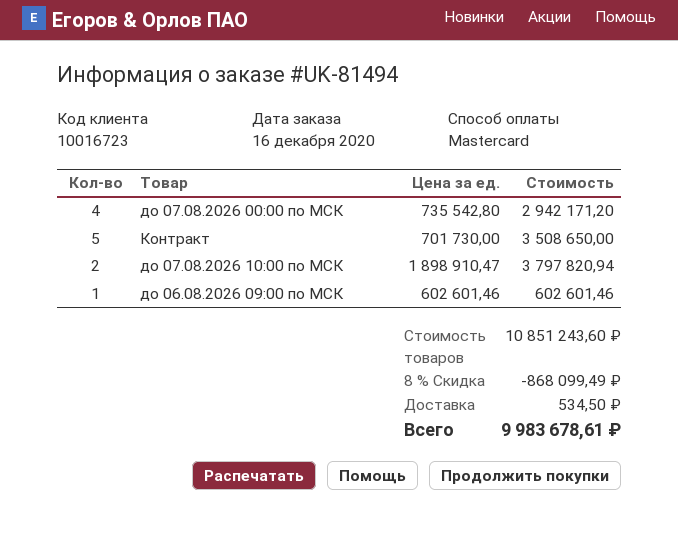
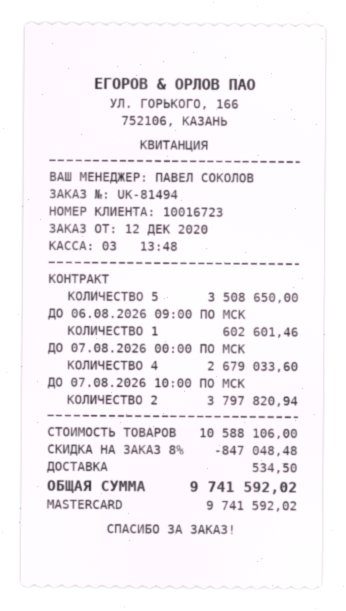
order date: 2020-12-16 -> 2020-12-12
до 07.08.2026 00:00 по МСК: 4 for 2942171.20 -> 4 for 2679033.60
subtotal: 10851243.60 -> 10588106.00
discount: 8% = 868099.49 -> 8% = 847048.48
total: 9983678.61 -> 9741592.02

